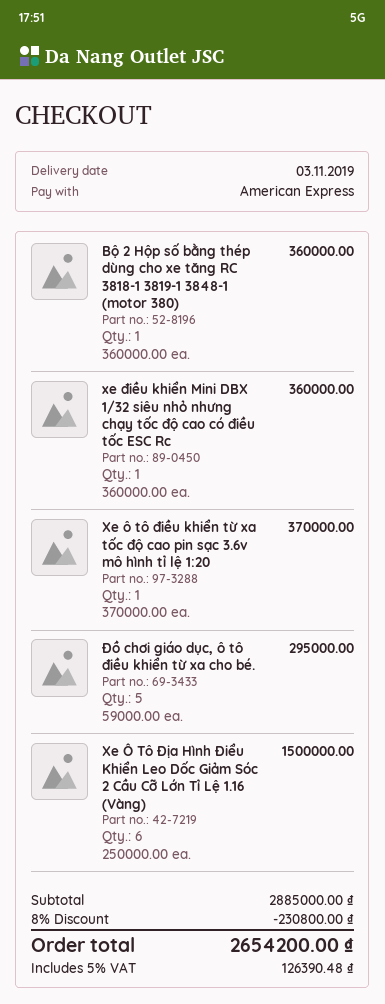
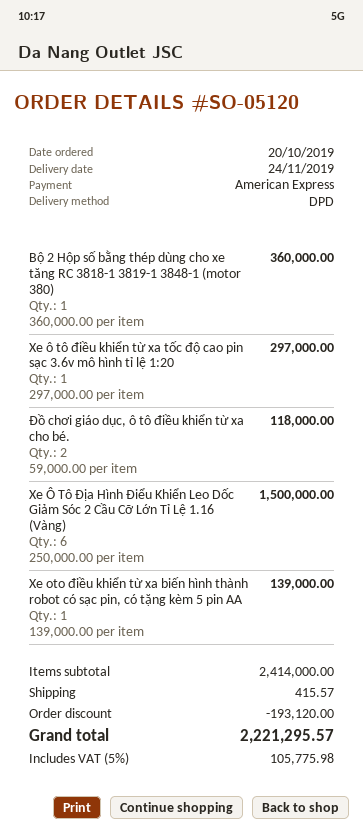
delivery date: 2019-11-03 -> 2019-11-24
xe điều khiển Mini DBX 1/32 siêu nhỏ nhưng chạy tốc độ cao có điều tốc ESC Rc: 1 x 360000.00 = 360000.00 -> none
Xe ô tô điều khiển từ xa tốc độ cao pin sạc 3.6v mô hình tỉ lệ 1:20: 1 x 370000.00 = 370000.00 -> 1 x 297000.00 = 297000.00
Đồ chơi giáo dục, ô tô điều khiển từ xa cho bé.: 5 x 59000.00 = 295000.00 -> 2 x 59000.00 = 118000.00
Xe oto điều khiển từ xa biến hình thành robot có sạc pin, có tặng kèm 5 pin AA: none -> 1 x 139000.00 = 139000.00
subtotal: 2885000.00 -> 2414000.00
discount: 230800.00 -> 193120.00
shipping: none -> 415.57
tax: 5% = 126390.48 -> 5% = 105775.98
total: 2654200.00 -> 2221295.57

